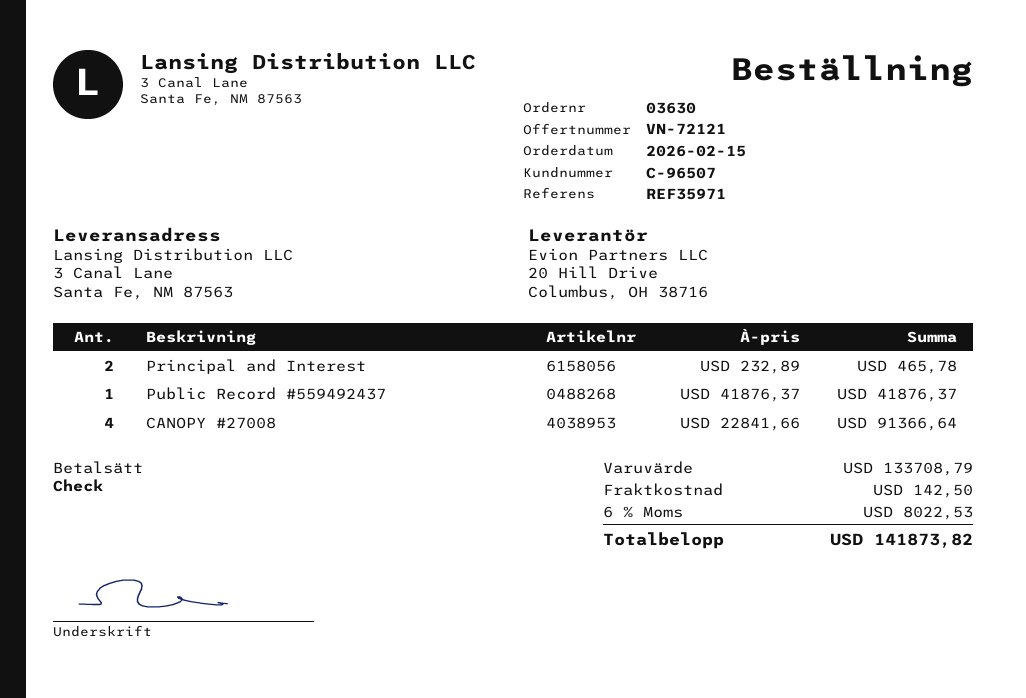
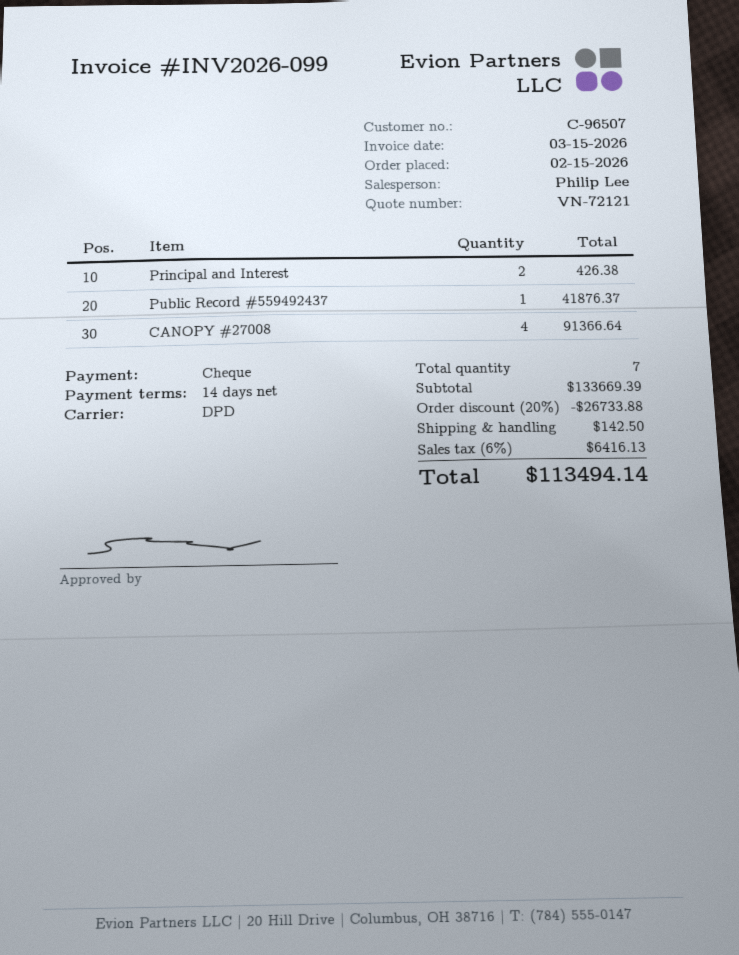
Principal and Interest: 2 for 465.78 -> 2 for 426.38
subtotal: 133708.79 -> 133669.39
discount: none -> 20% = 26733.88
tax: 6% = 8022.53 -> 6% = 6416.13
total: 141873.82 -> 113494.14

